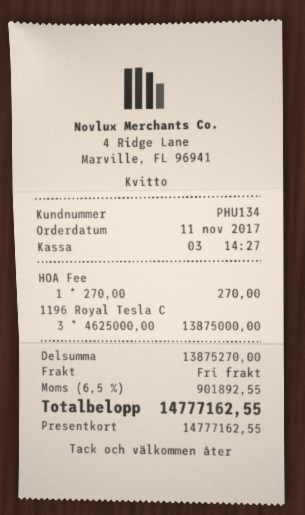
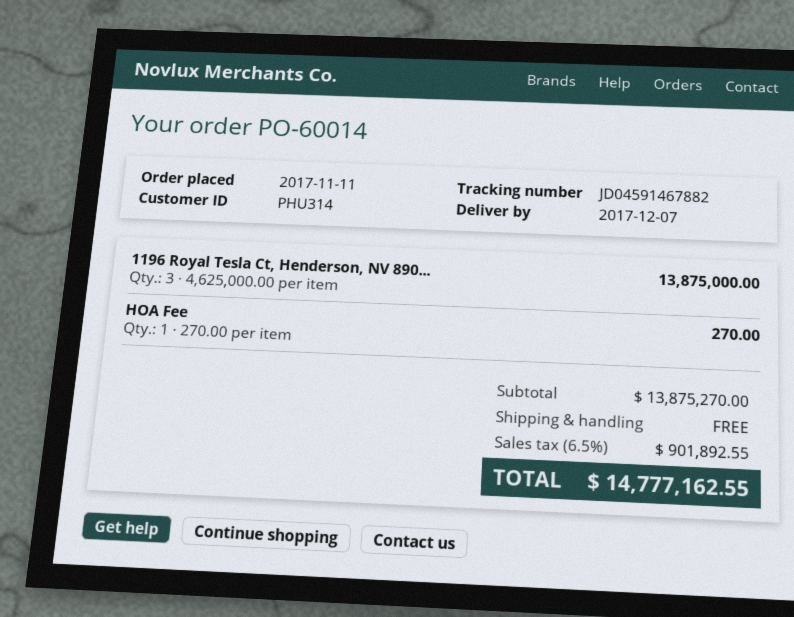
customer number: PHU134 -> PHU314

